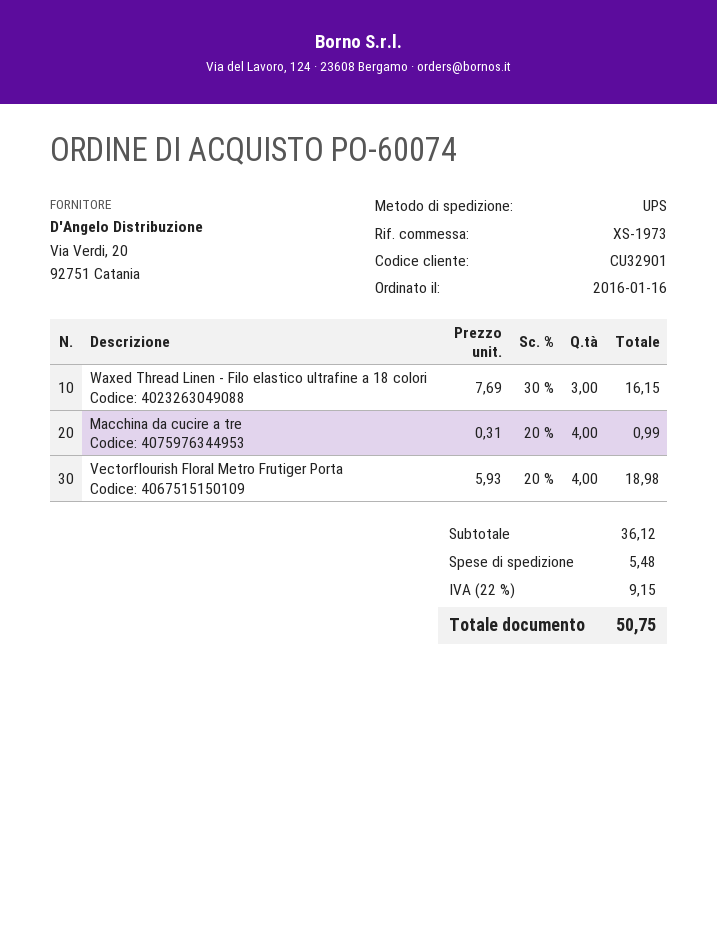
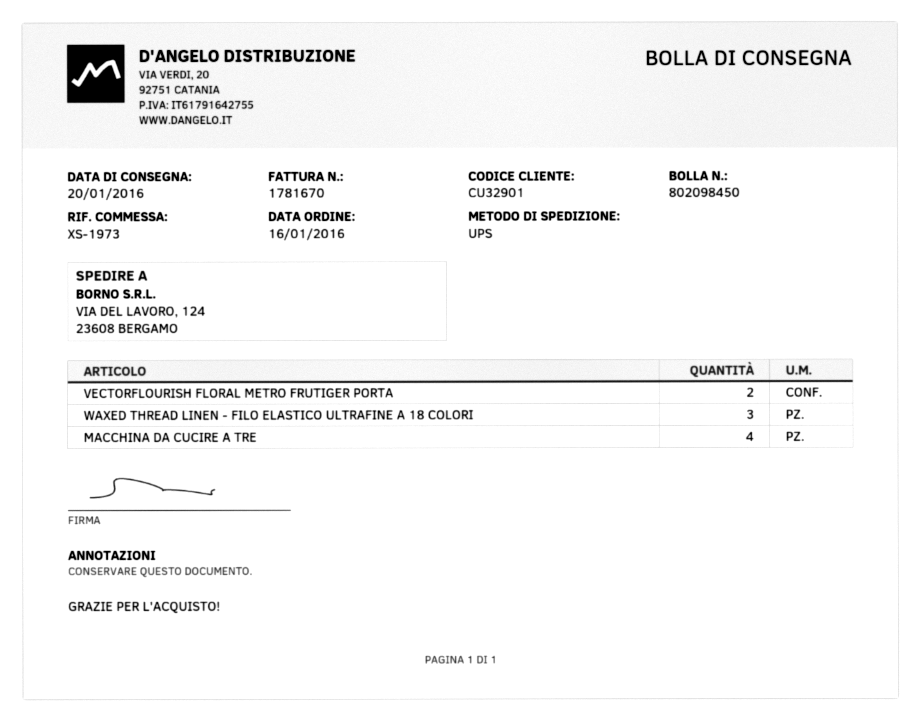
Vectorflourish Floral Metro Frutiger Porta: 4 -> 2

